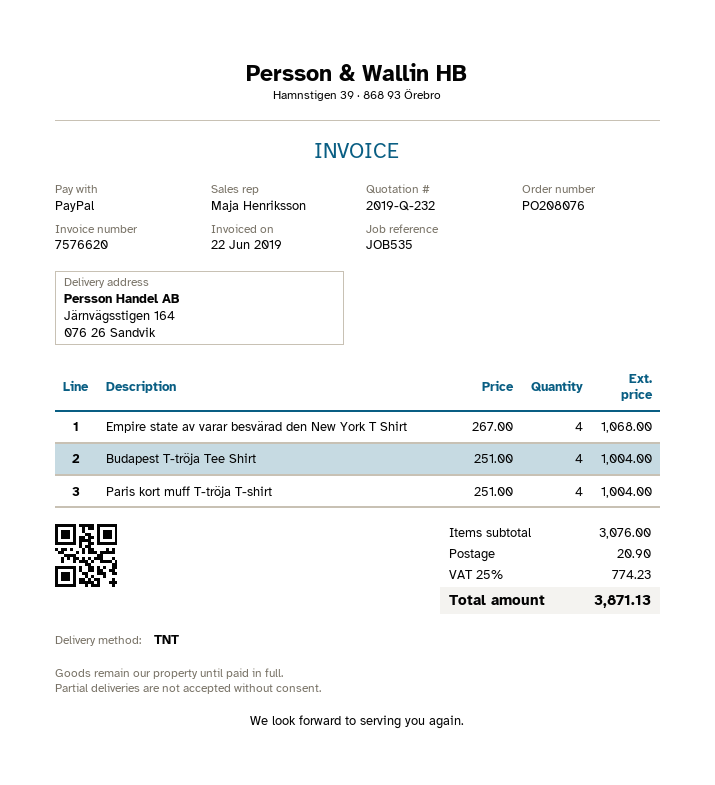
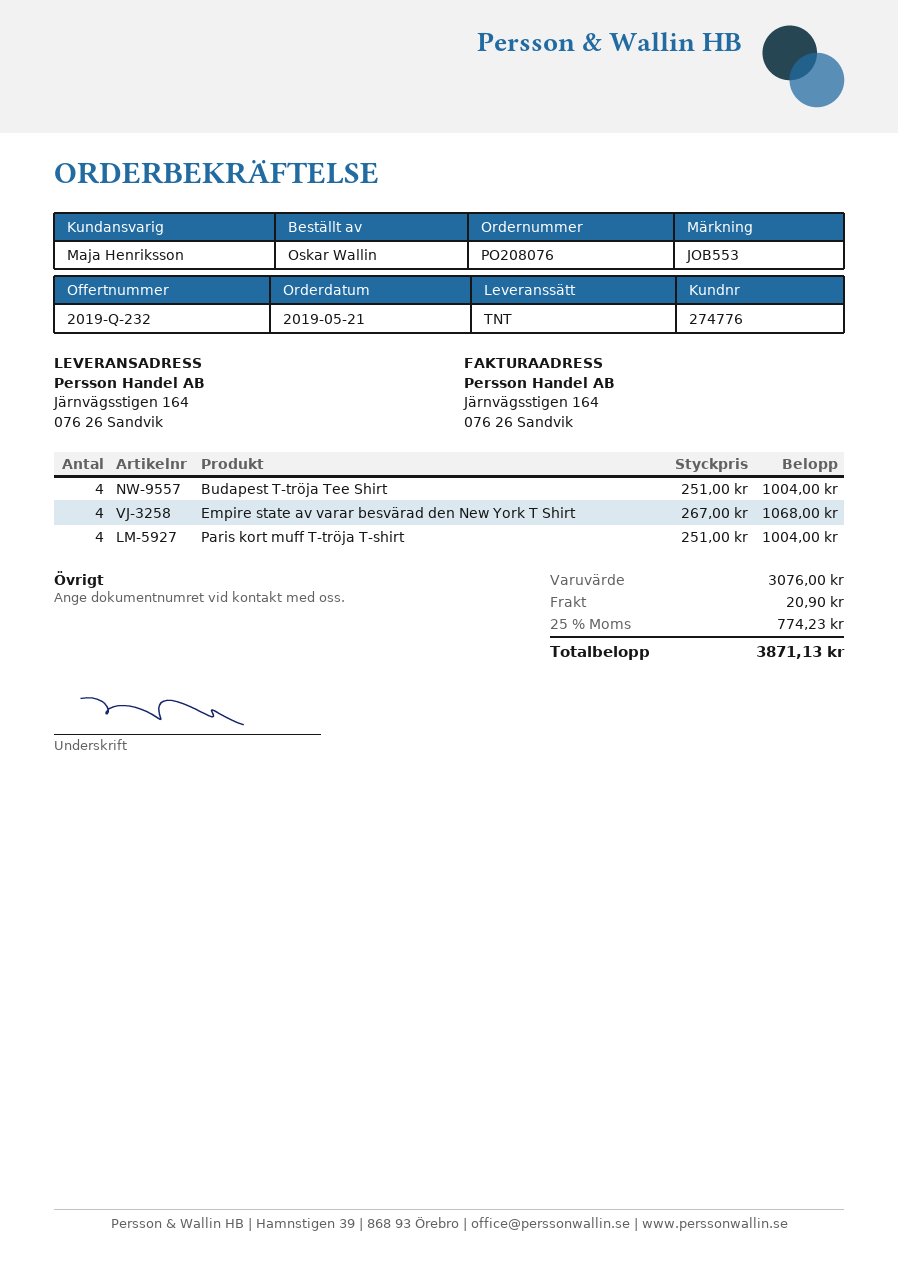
reference: JOB535 -> JOB553

